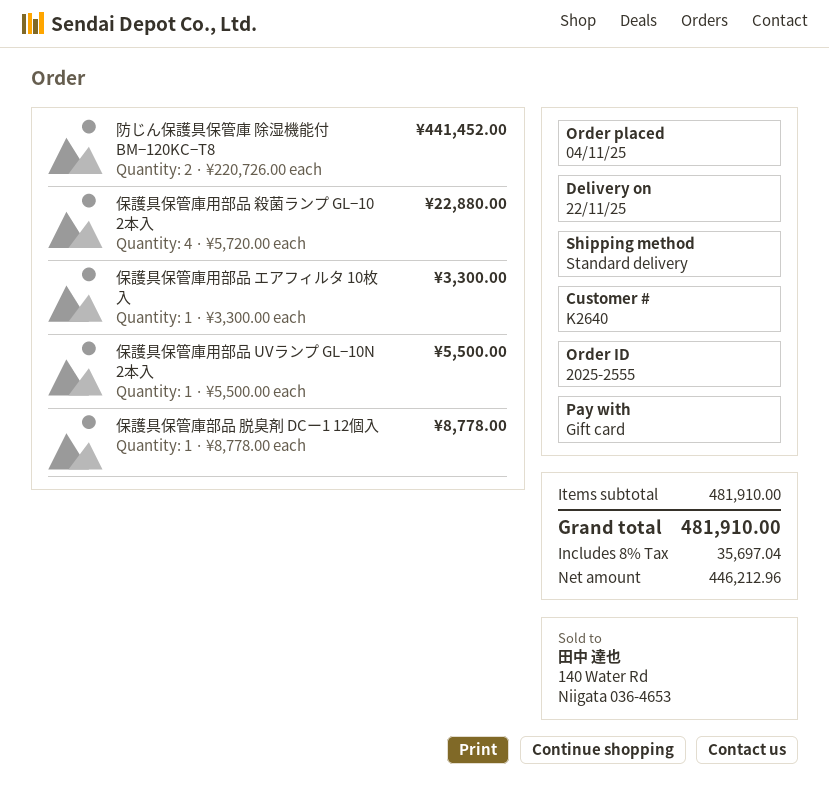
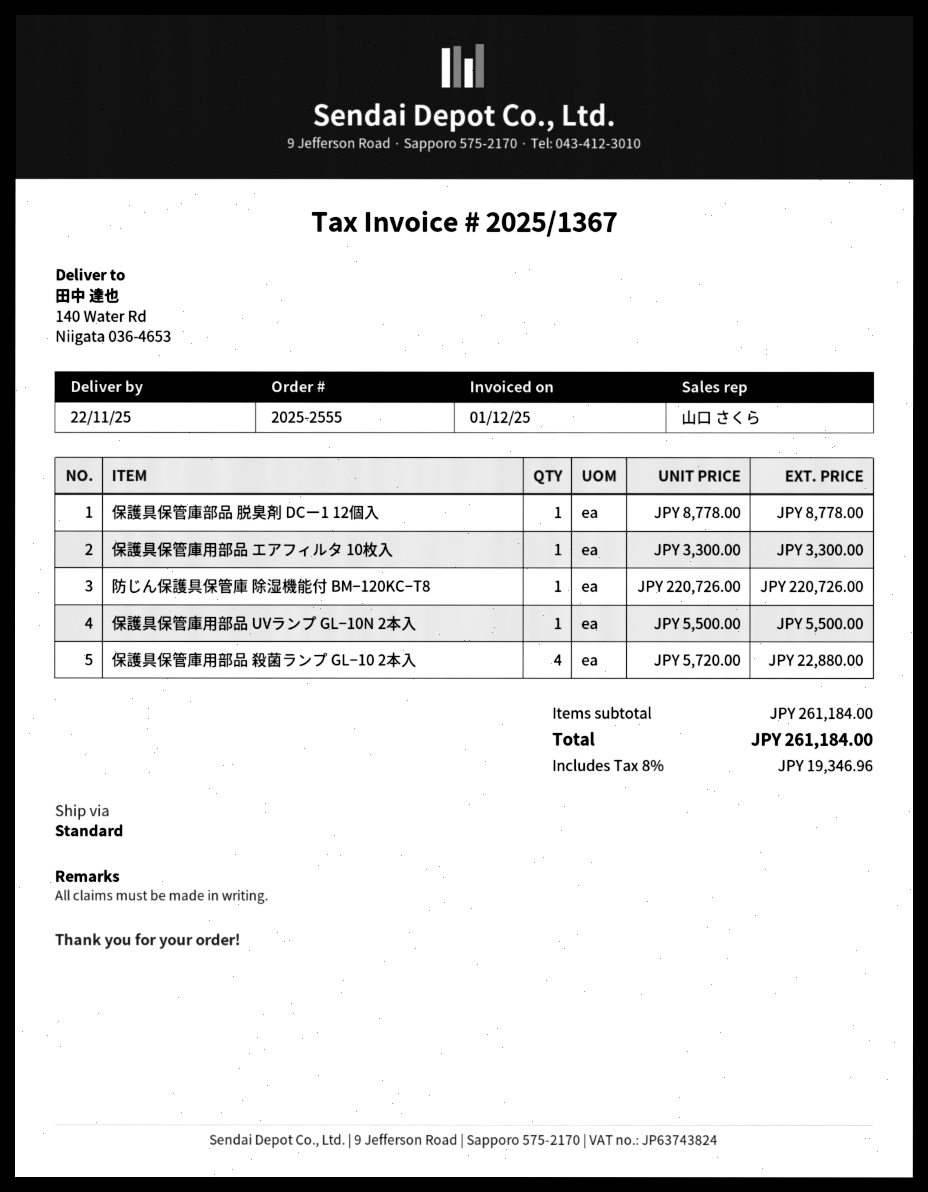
防じん保護具保管庫 除湿機能付 BM−120KC−T8: 2 x 220726.00 = 441452.00 -> 1 x 220726.00 = 220726.00
subtotal: 481910.00 -> 261184.00
tax: 8% = 35697.04 -> 8% = 19346.96
total: 481910.00 -> 261184.00

